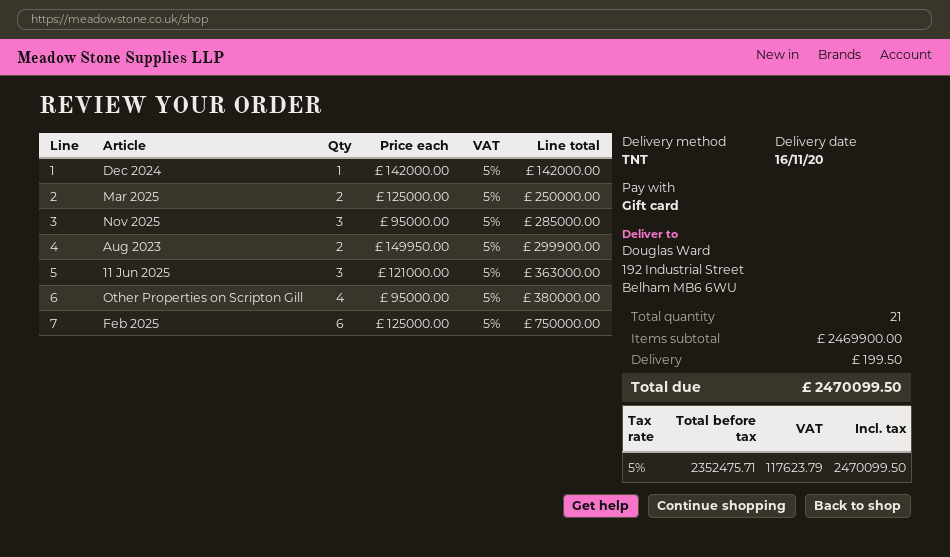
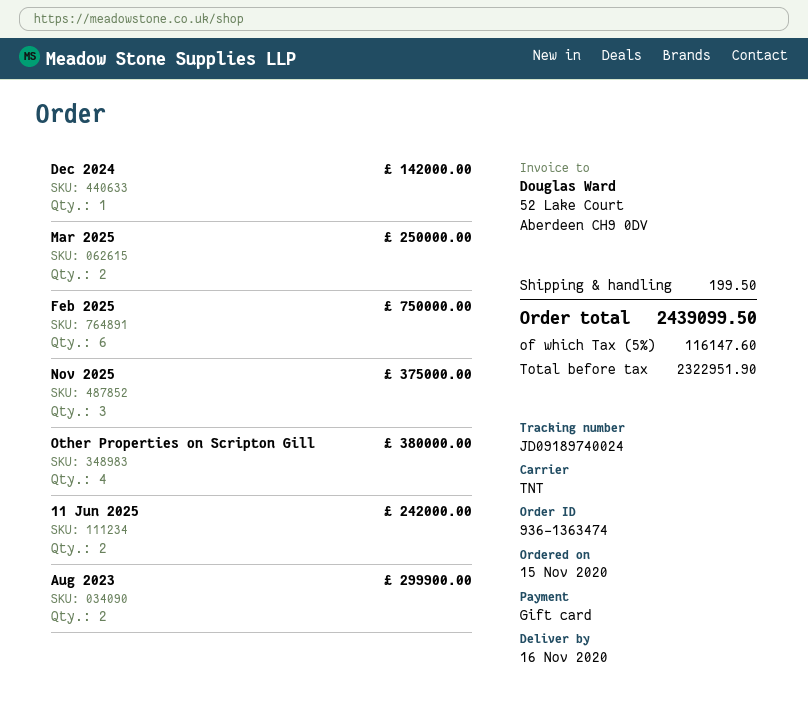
Nov 2025: 3 for 285000.00 -> 3 for 375000.00
11 Jun 2025: 3 for 363000.00 -> 2 for 242000.00
net: 2352475.71 -> 2322951.90
tax: 5% = 117623.79 -> 5% = 116147.60
total: 2470099.50 -> 2439099.50

